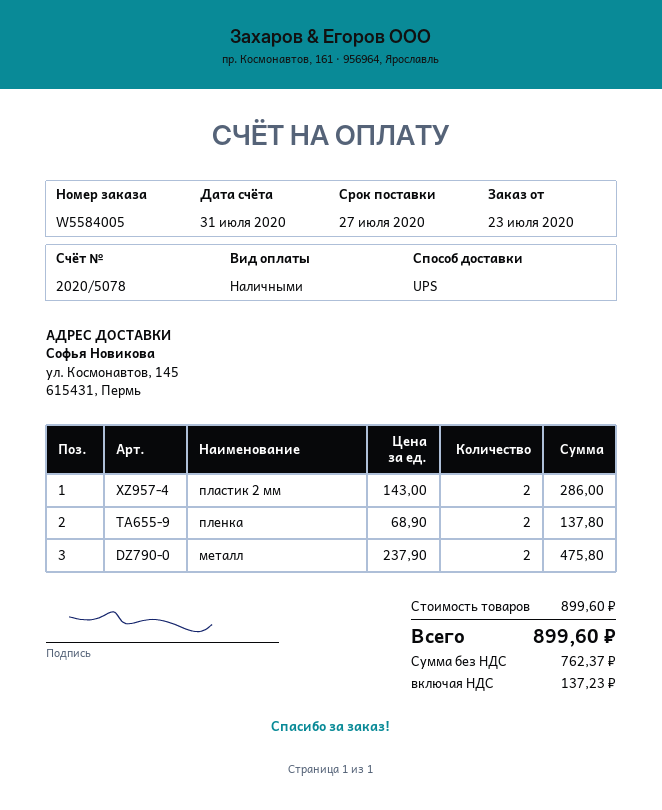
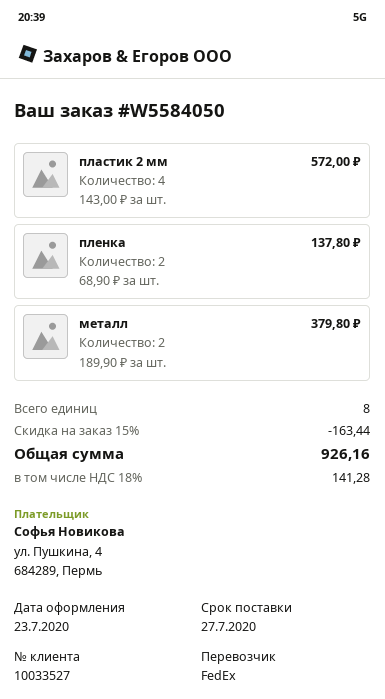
order number: W5584005 -> W5584050
shipping method: UPS -> FedEx
пластик 2 мм: 2 x 143.00 = 286.00 -> 4 x 143.00 = 572.00
металл: 2 x 237.90 = 475.80 -> 2 x 189.90 = 379.80
discount: none -> 15% = 163.44
tax: 137.23 -> 141.28
total: 899.60 -> 926.16

